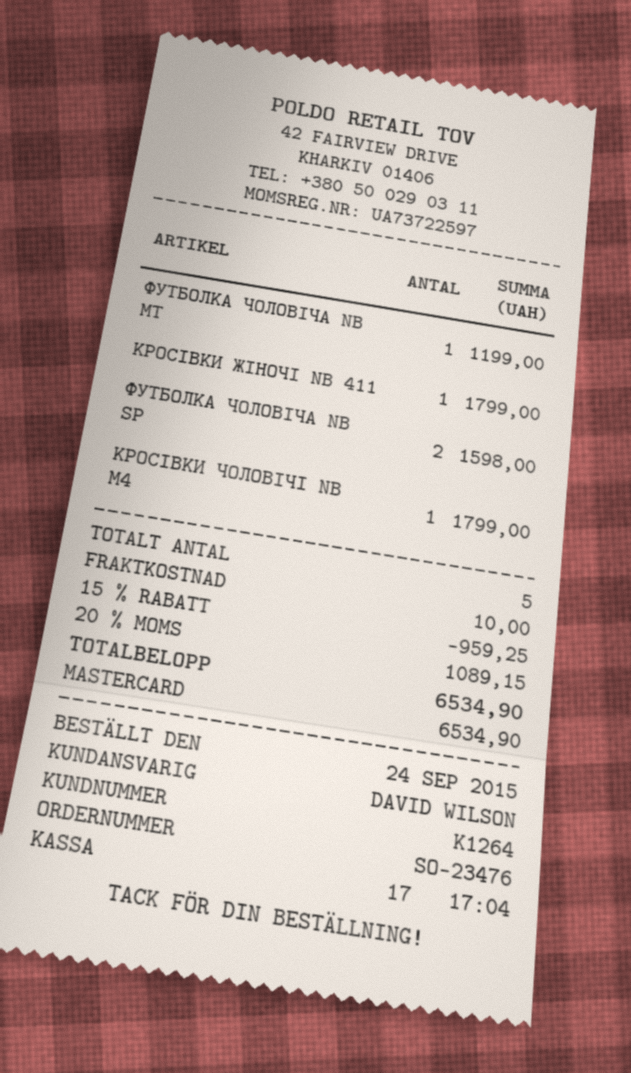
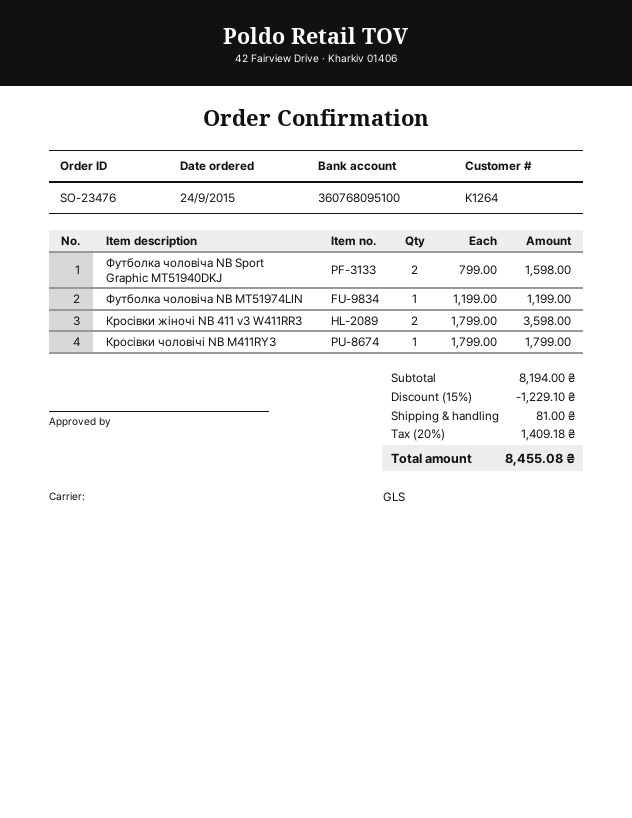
КРОСІВКИ ЖІНОЧІ NB 411: 1 for 1799.00 -> 2 for 3598.00
discount: 15% = 959.25 -> 15% = 1229.10
shipping: 10.00 -> 81.00
tax: 20% = 1089.15 -> 20% = 1409.18
total: 6534.90 -> 8455.08

